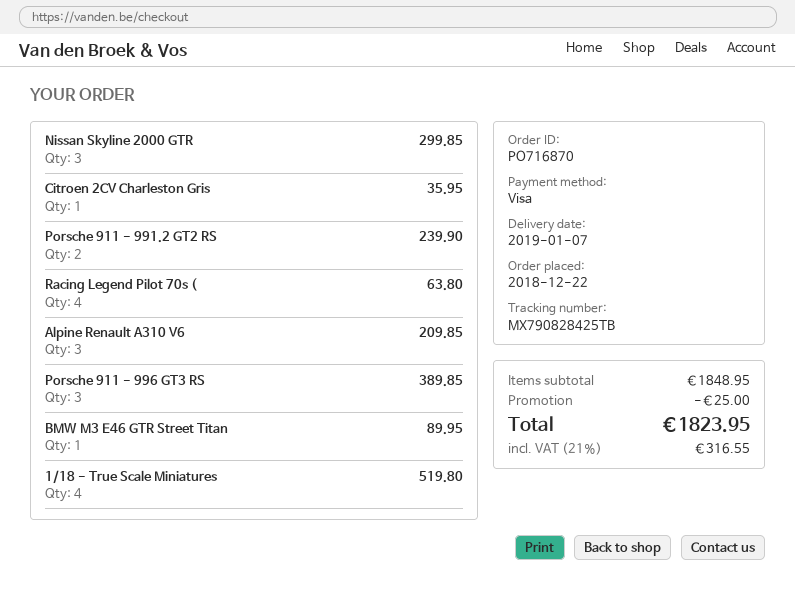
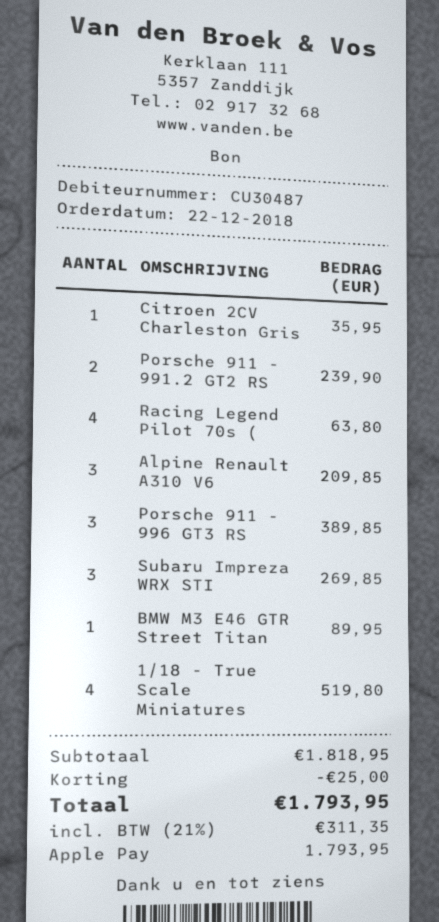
payment method: Visa -> Apple Pay
Nissan Skyline 2000 GTR: 3 for 299.85 -> none
Subaru Impreza WRX STI: none -> 3 for 269.85
subtotal: 1848.95 -> 1818.95
tax: 21% = 316.55 -> 21% = 311.35
total: 1823.95 -> 1793.95

